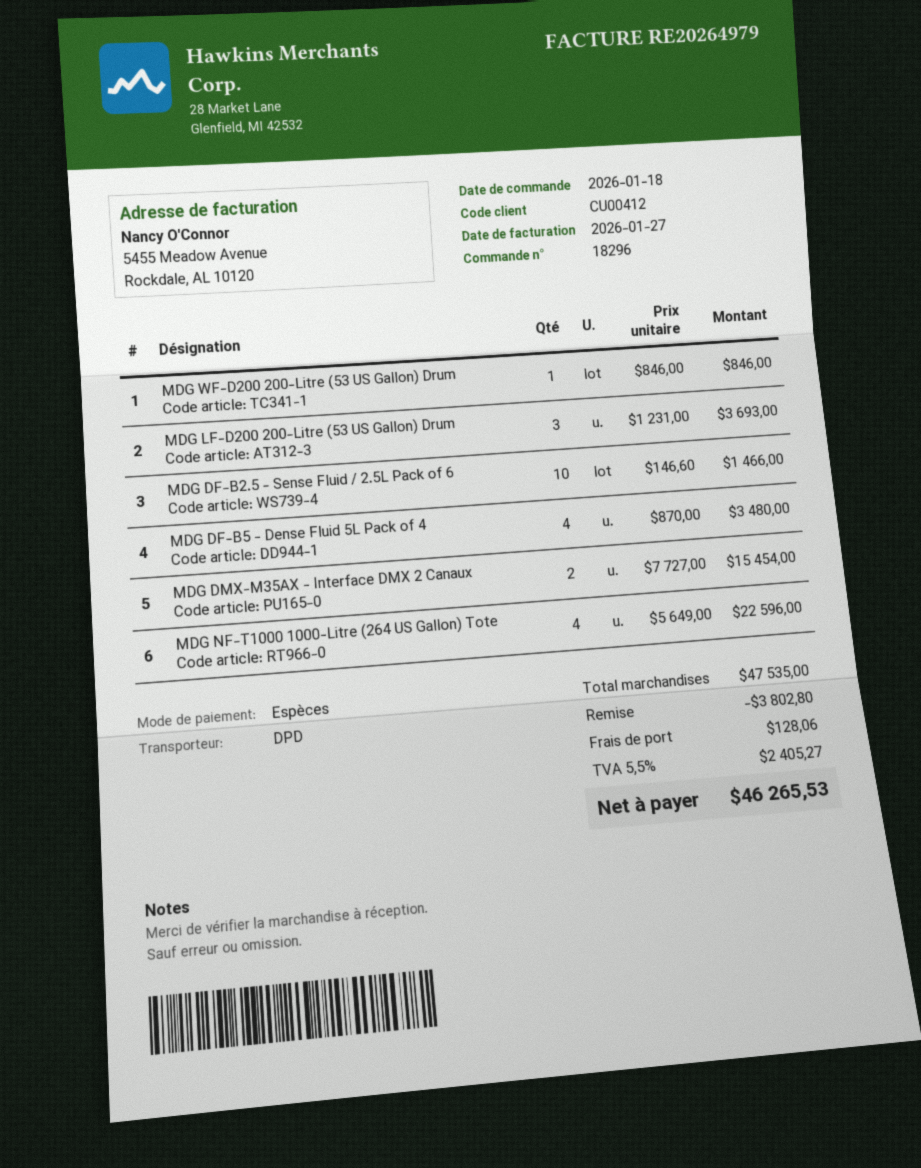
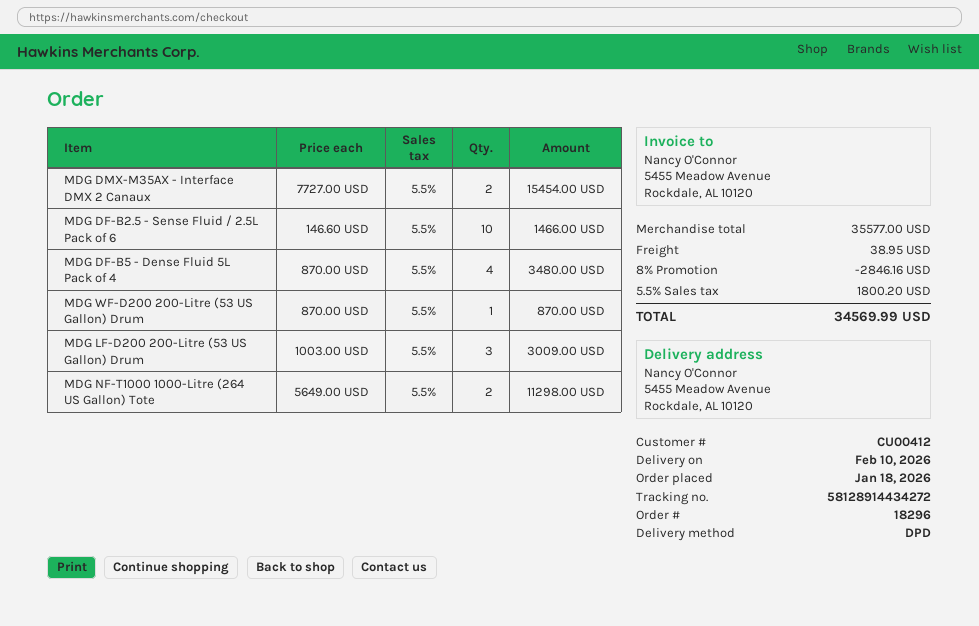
MDG WF-D200 200-Litre (53 US Gallon) Drum: 1 x 846.00 = 846.00 -> 1 x 870.00 = 870.00
MDG LF-D200 200-Litre (53 US Gallon) Drum: 3 x 1231.00 = 3693.00 -> 3 x 1003.00 = 3009.00
MDG NF-T1000 1000-Litre (264 US Gallon) Tote: 4 x 5649.00 = 22596.00 -> 2 x 5649.00 = 11298.00
subtotal: 47535.00 -> 35577.00
discount: 3802.80 -> 2846.16
shipping: 128.06 -> 38.95
tax: 5.5% = 2405.27 -> 5.5% = 1800.20
total: 46265.53 -> 34569.99

